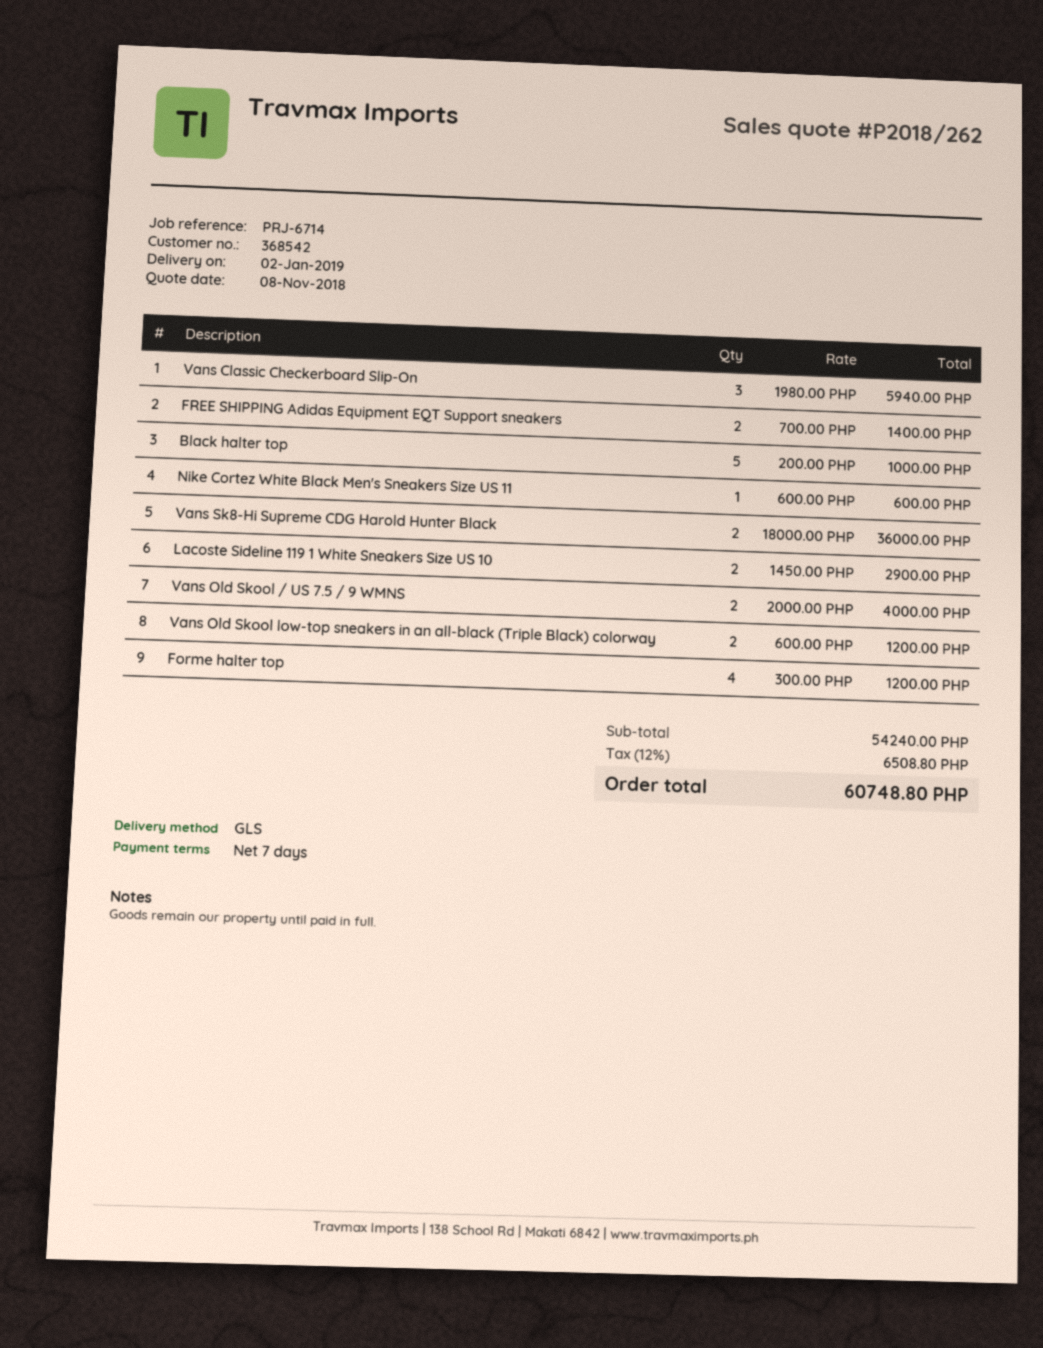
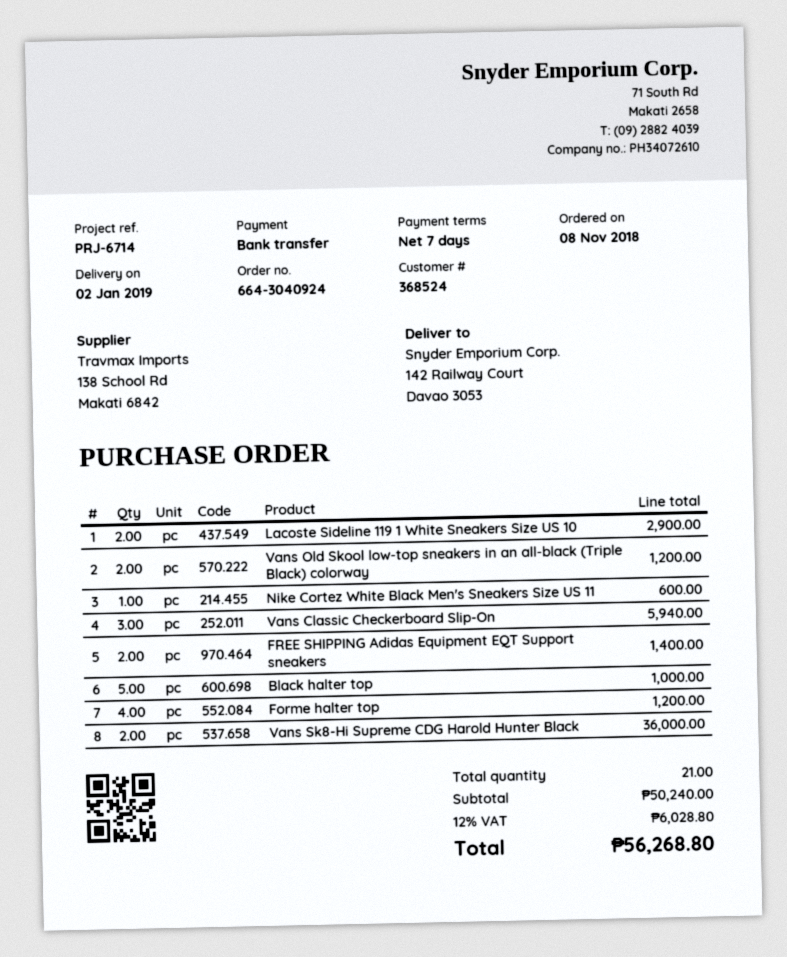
customer number: 368542 -> 368524
Vans Old Skool / US 7.5 / 9 WMNS: 2 for 4000.00 -> none
subtotal: 54240.00 -> 50240.00
tax: 12% = 6508.80 -> 12% = 6028.80
total: 60748.80 -> 56268.80

